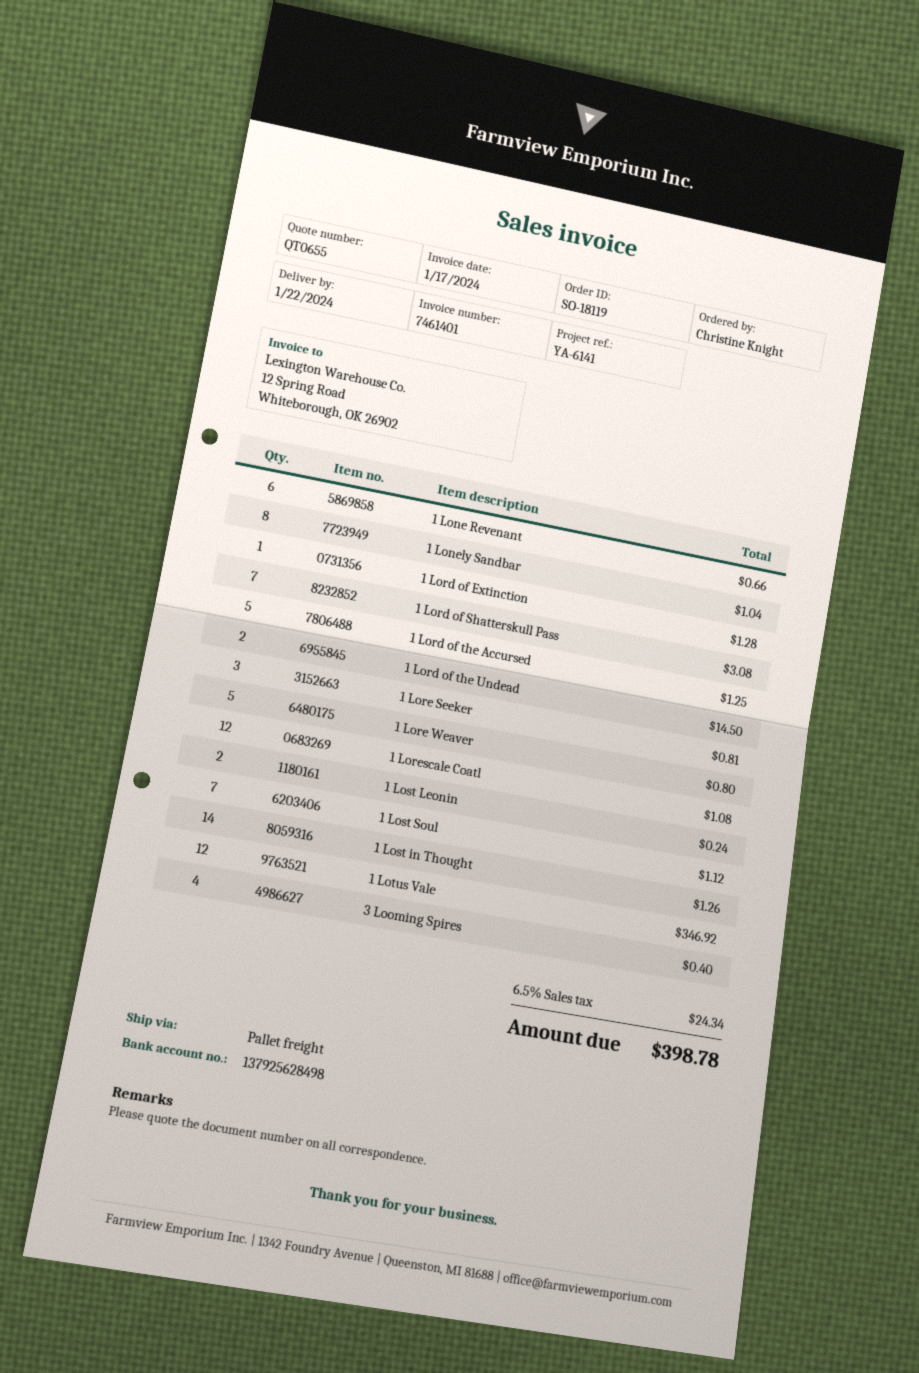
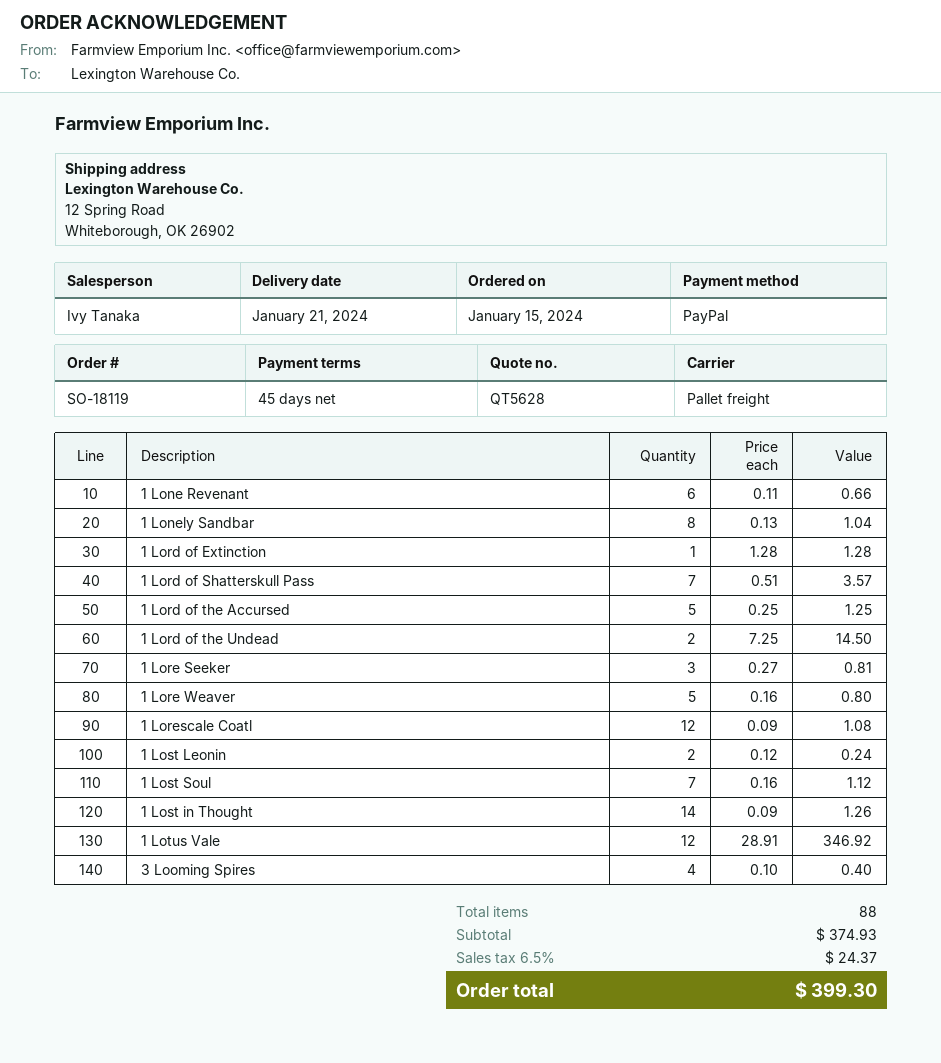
quote number: QT0655 -> QT5628
delivery date: 2024-01-22 -> 2024-01-21
1 Lord of Shatterskull Pass: 7 for 3.08 -> 7 for 3.57
tax: 6.5% = 24.34 -> 6.5% = 24.37
total: 398.78 -> 399.30

